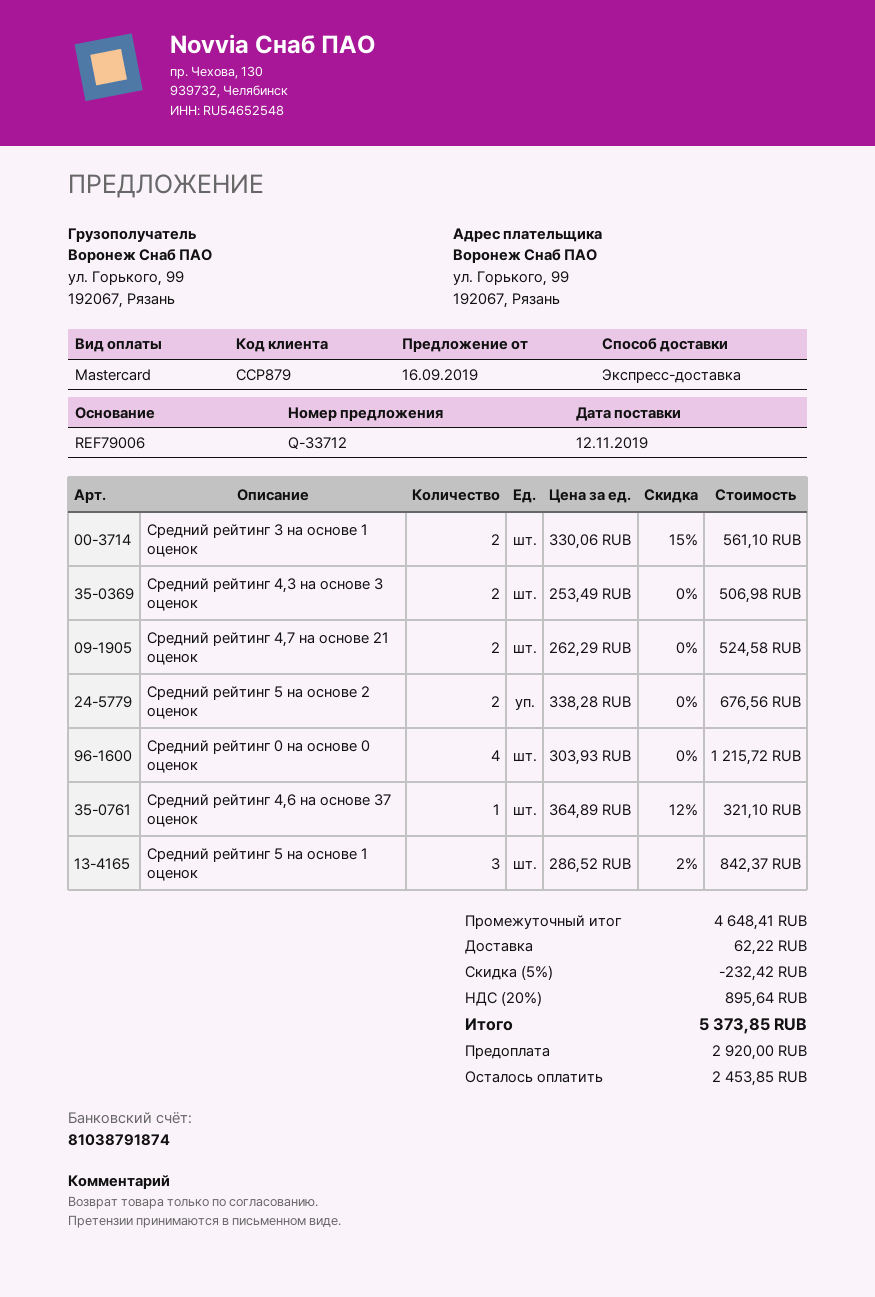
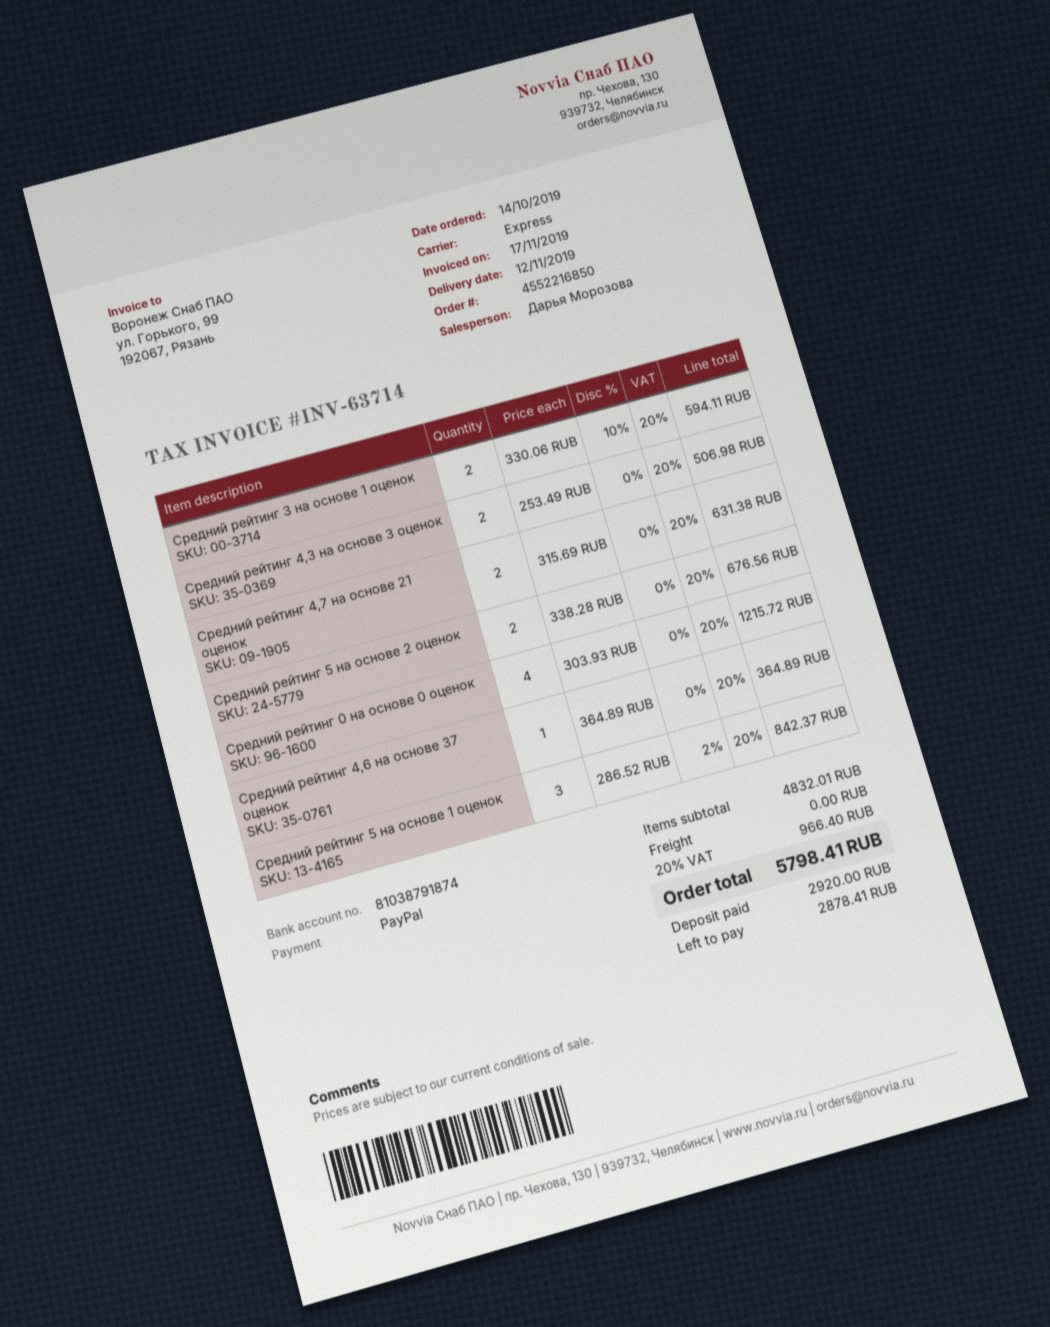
payment method: Mastercard -> PayPal
Средний рейтинг 3 на основе 1 оценок: 2 x 330.06 - 15% = 561.10 -> 2 x 330.06 - 10% = 594.11
Средний рейтинг 4,7 на основе 21 оценок: 2 x 262.29 = 524.58 -> 2 x 315.69 = 631.38
Средний рейтинг 4,6 на основе 37 оценок: 1 x 364.89 - 12% = 321.10 -> 1 x 364.89 = 364.89
subtotal: 4648.41 -> 4832.01
discount: 5% = 232.42 -> none
shipping: 62.22 -> 0.00
tax: 20% = 895.64 -> 20% = 966.40
total: 5373.85 -> 5798.41
balance: 2453.85 -> 2878.41

